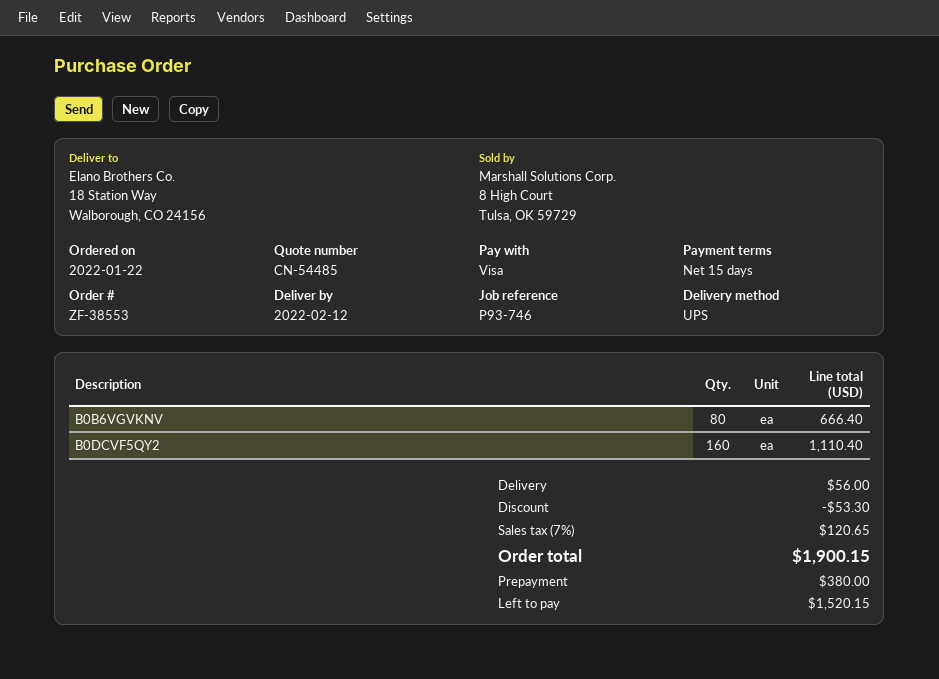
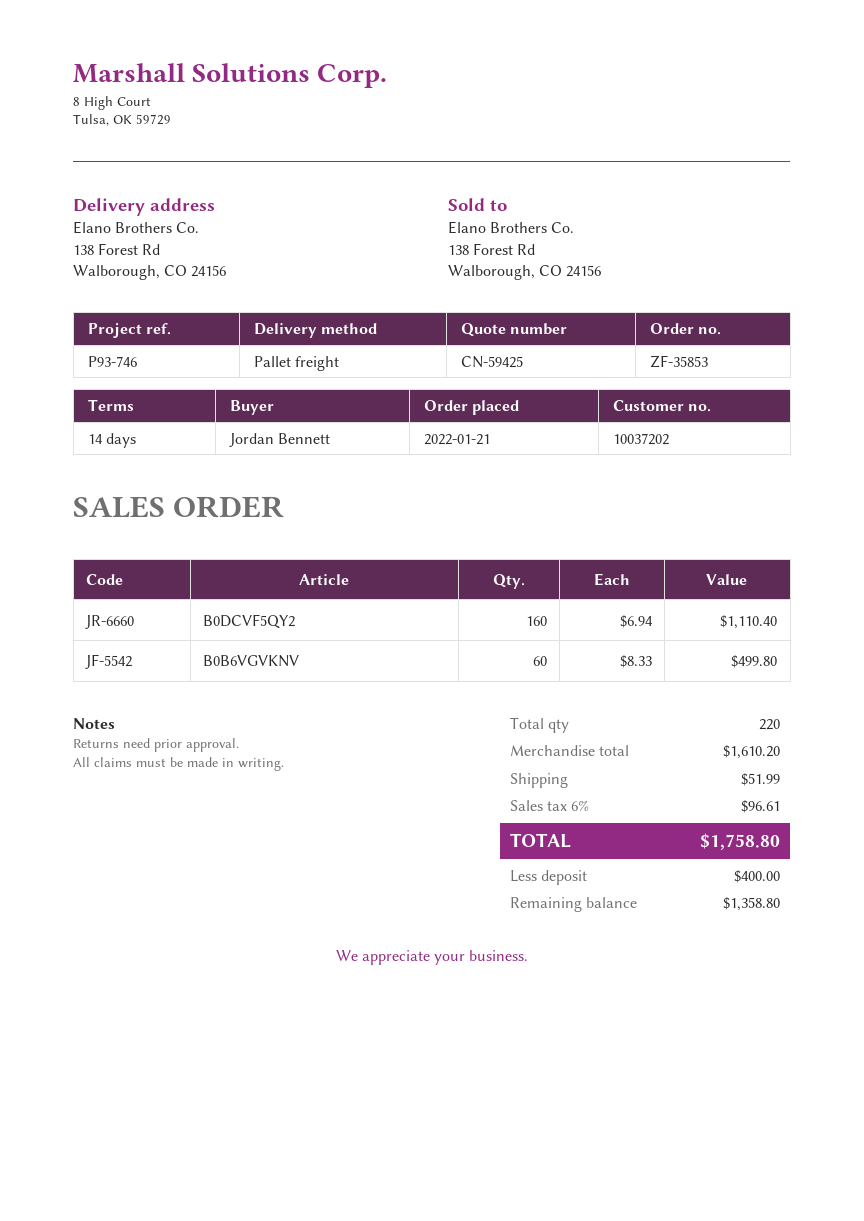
quote number: CN-54485 -> CN-59425
order number: ZF-38553 -> ZF-35853
order date: 2022-01-22 -> 2022-01-21
payment terms: 15 days -> 14 days
shipping method: UPS -> pallet freight
ship to: 18 Station Way, Walborough, CO 24156 -> 138 Forest Rd, Walborough, CO 24156
B0B6VGVKNV: 80 for 666.40 -> 60 for 499.80
discount: 53.30 -> none
shipping: 56.00 -> 51.99
tax: 7% = 120.65 -> 6% = 96.61
total: 1900.15 -> 1758.80
deposit: 380.00 -> 400.00
balance: 1520.15 -> 1358.80

